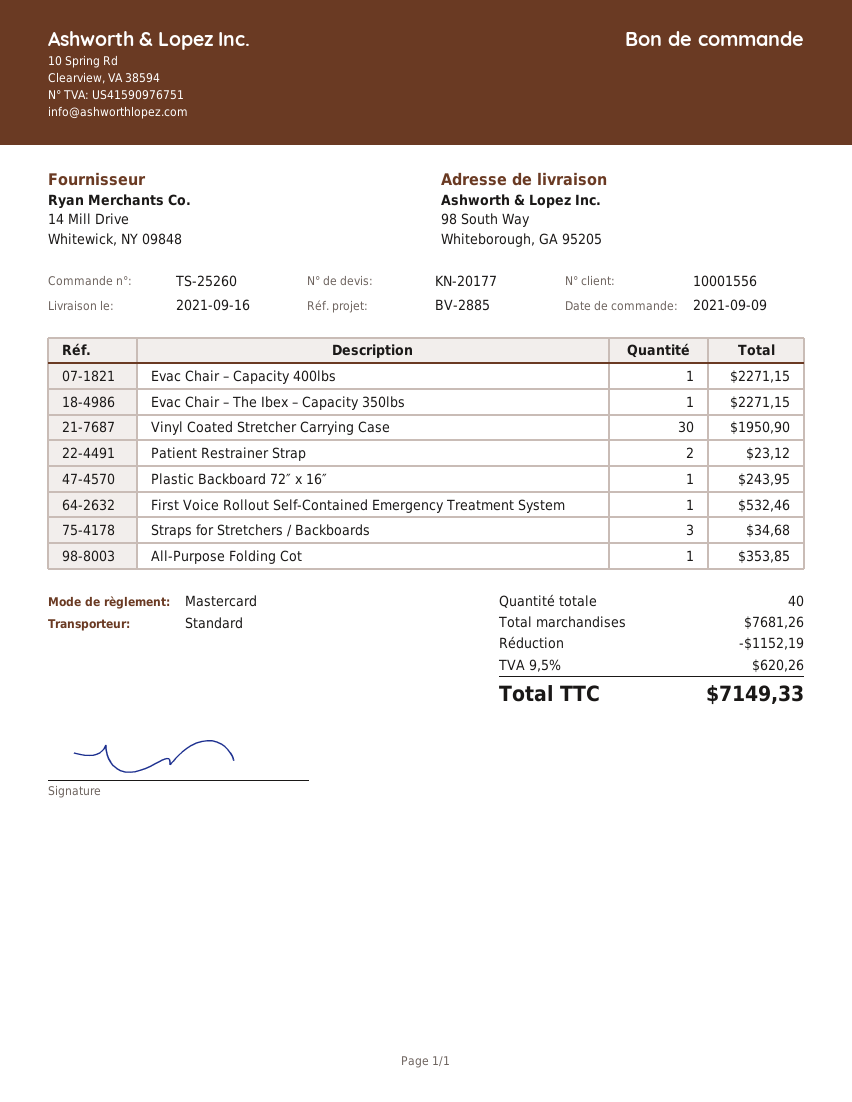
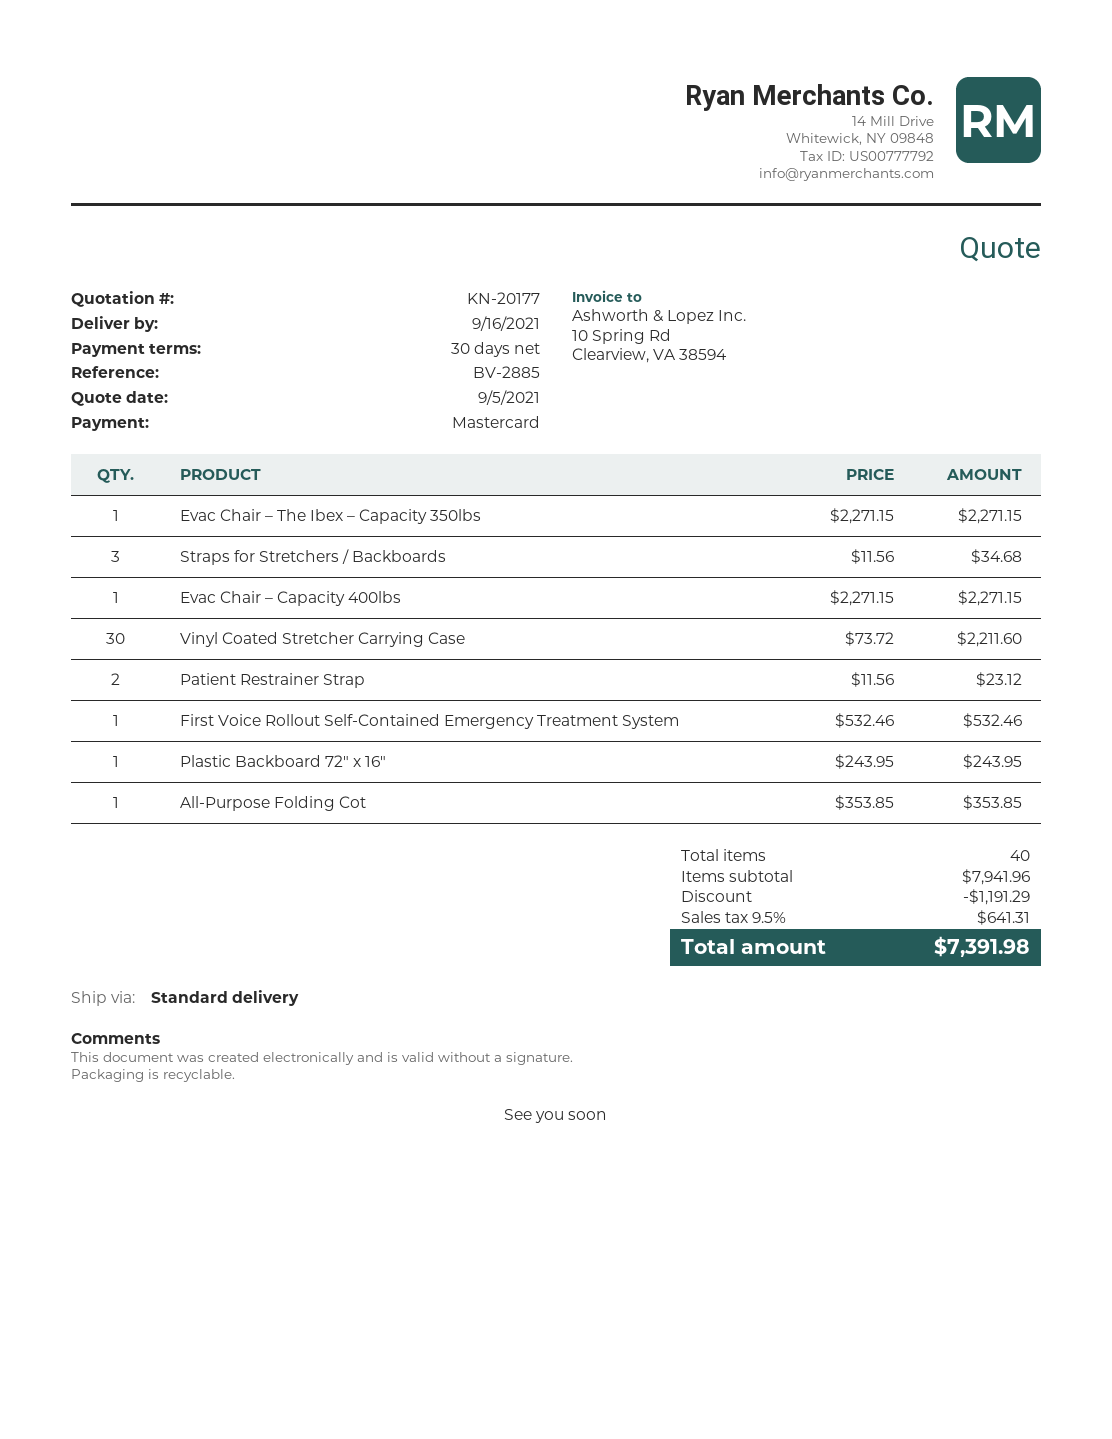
Vinyl Coated Stretcher Carrying Case: 30 for 1950.90 -> 30 for 2211.60
subtotal: 7681.26 -> 7941.96
discount: 1152.19 -> 1191.29
tax: 9.5% = 620.26 -> 9.5% = 641.31
total: 7149.33 -> 7391.98

